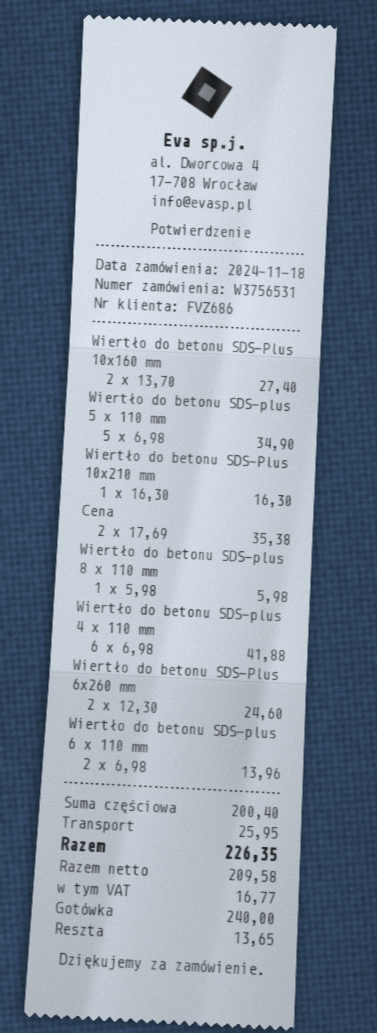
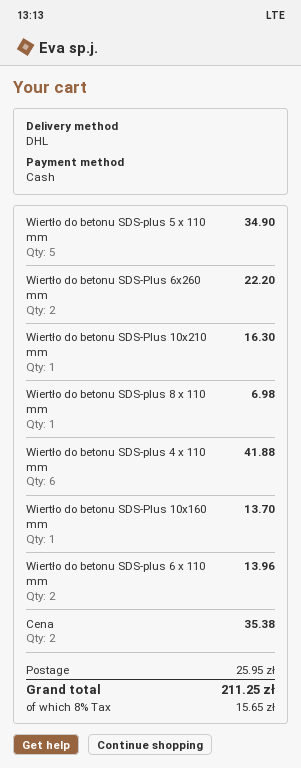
Wiertło do betonu SDS-Plus 10x160 mm: 2 for 27.40 -> 1 for 13.70
Wiertło do betonu SDS-plus 8 x 110 mm: 1 for 5.98 -> 1 for 6.98
Wiertło do betonu SDS-Plus 6x260 mm: 2 for 24.60 -> 2 for 22.20
tax: 16.77 -> 15.65
total: 226.35 -> 211.25

